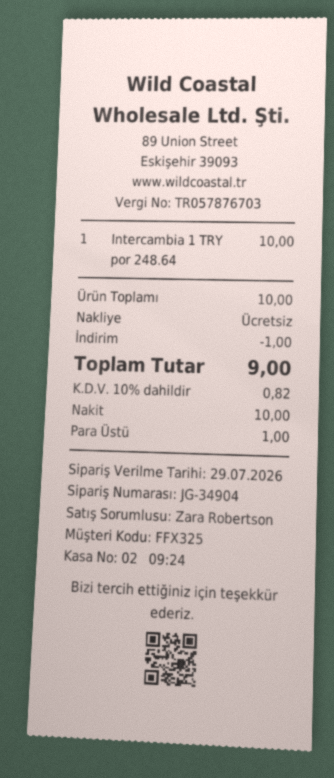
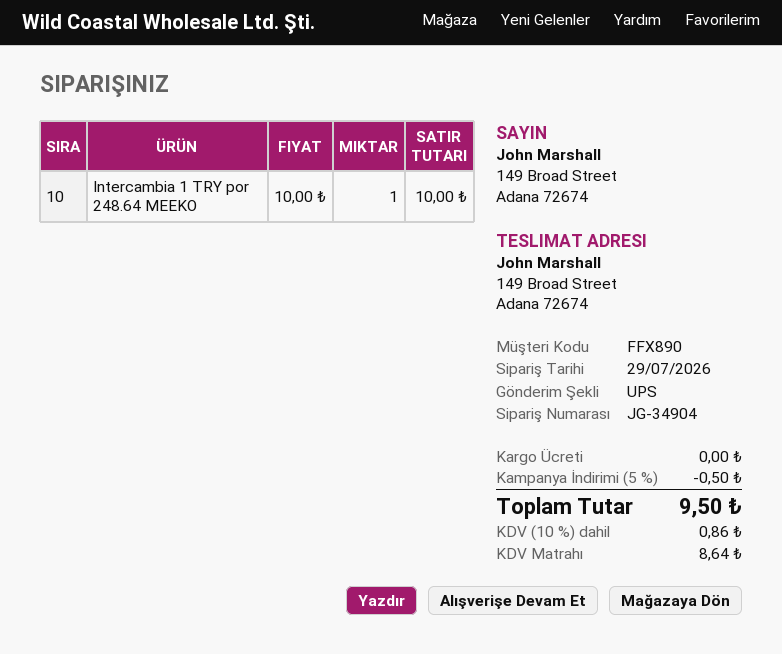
customer number: FFX325 -> FFX890
discount: 1.00 -> 0.50
tax: 10% = 0.82 -> 10% = 0.86
total: 9.00 -> 9.50

